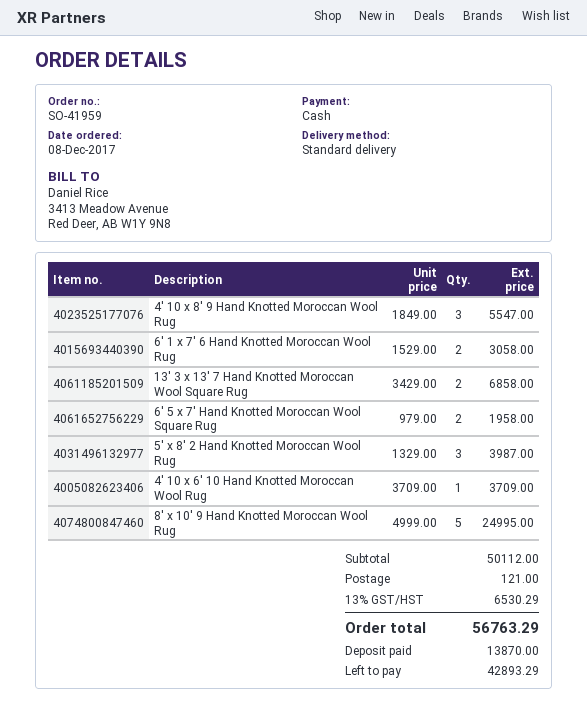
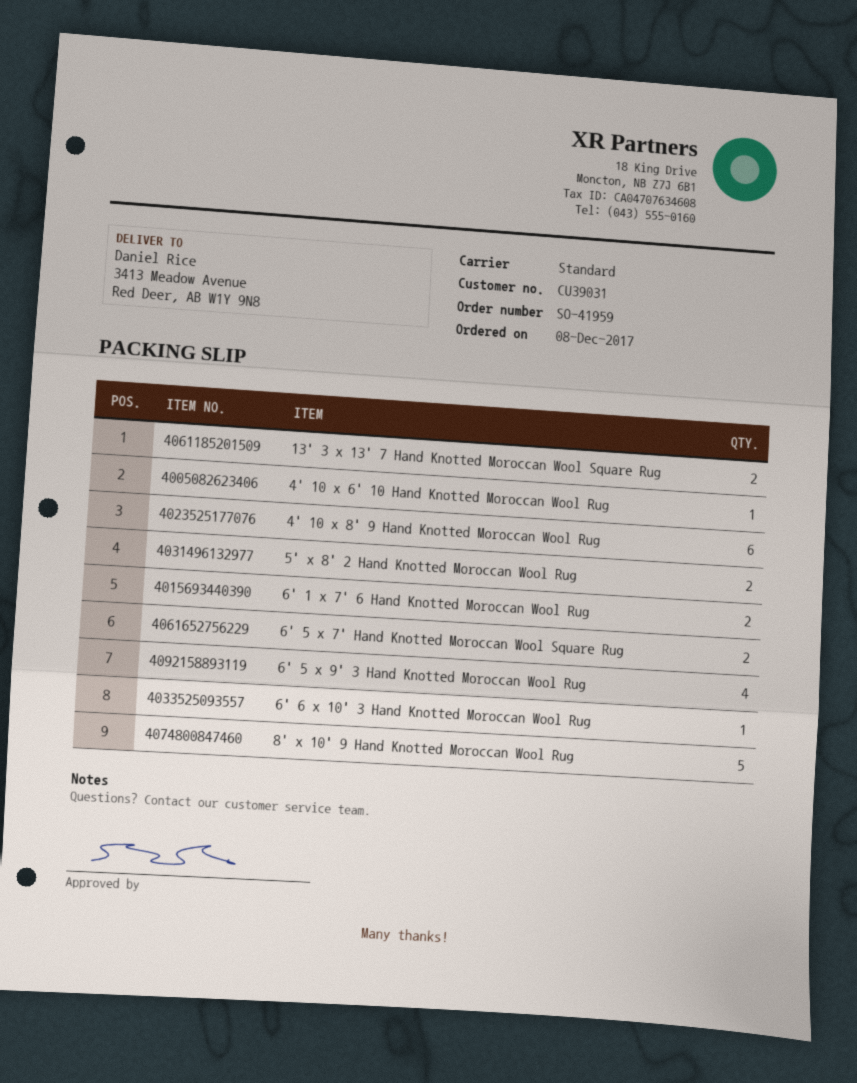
4' 10 x 8' 9 Hand Knotted Moroccan Wool Rug: 3 -> 6
5' x 8' 2 Hand Knotted Moroccan Wool Rug: 3 -> 2
6' 5 x 9' 3 Hand Knotted Moroccan Wool Rug: none -> 4
6' 6 x 10' 3 Hand Knotted Moroccan Wool Rug: none -> 1

